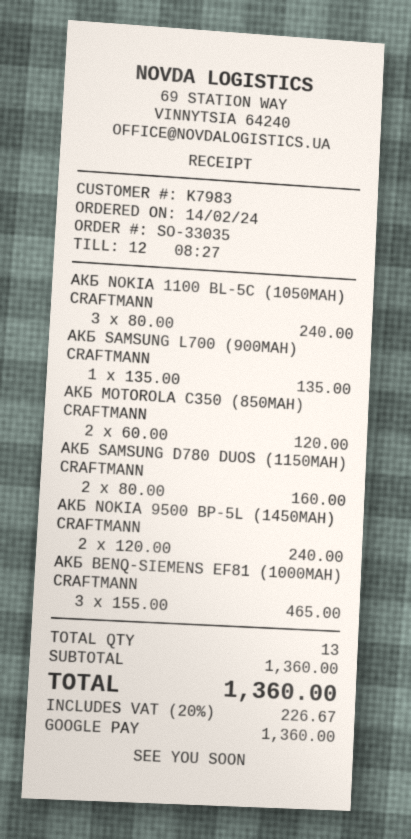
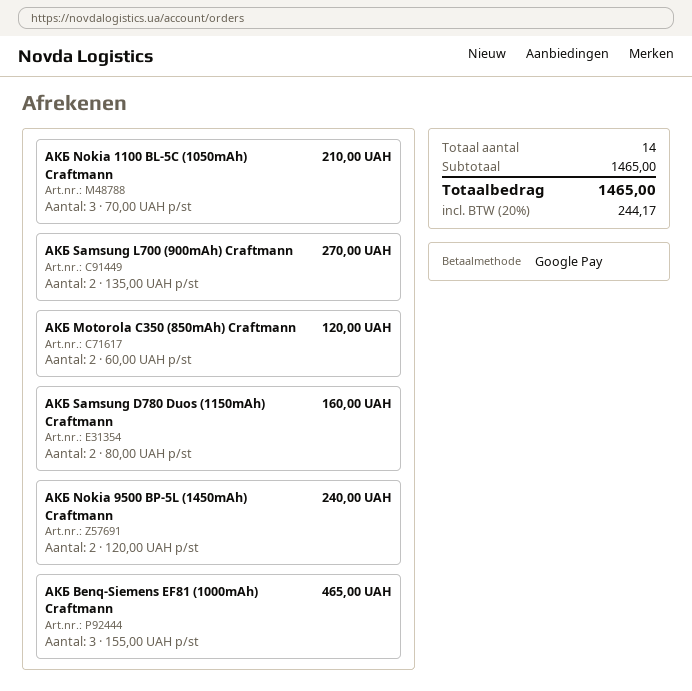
АКБ NOKIA 1100 BL-5C (1050MAH) CRAFTMANN: 3 x 80.00 = 240.00 -> 3 x 70.00 = 210.00
АКБ SAMSUNG L700 (900MAH) CRAFTMANN: 1 x 135.00 = 135.00 -> 2 x 135.00 = 270.00
total quantity: 13 -> 14
subtotal: 1360.00 -> 1465.00
tax: 20% = 226.67 -> 20% = 244.17
total: 1360.00 -> 1465.00

